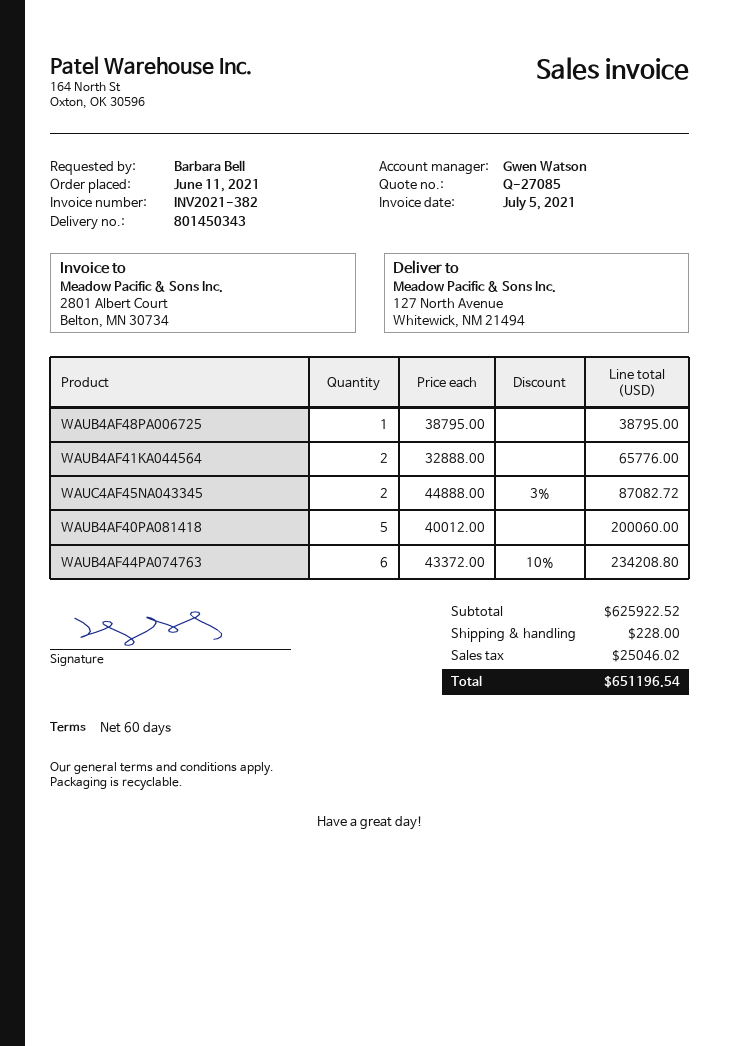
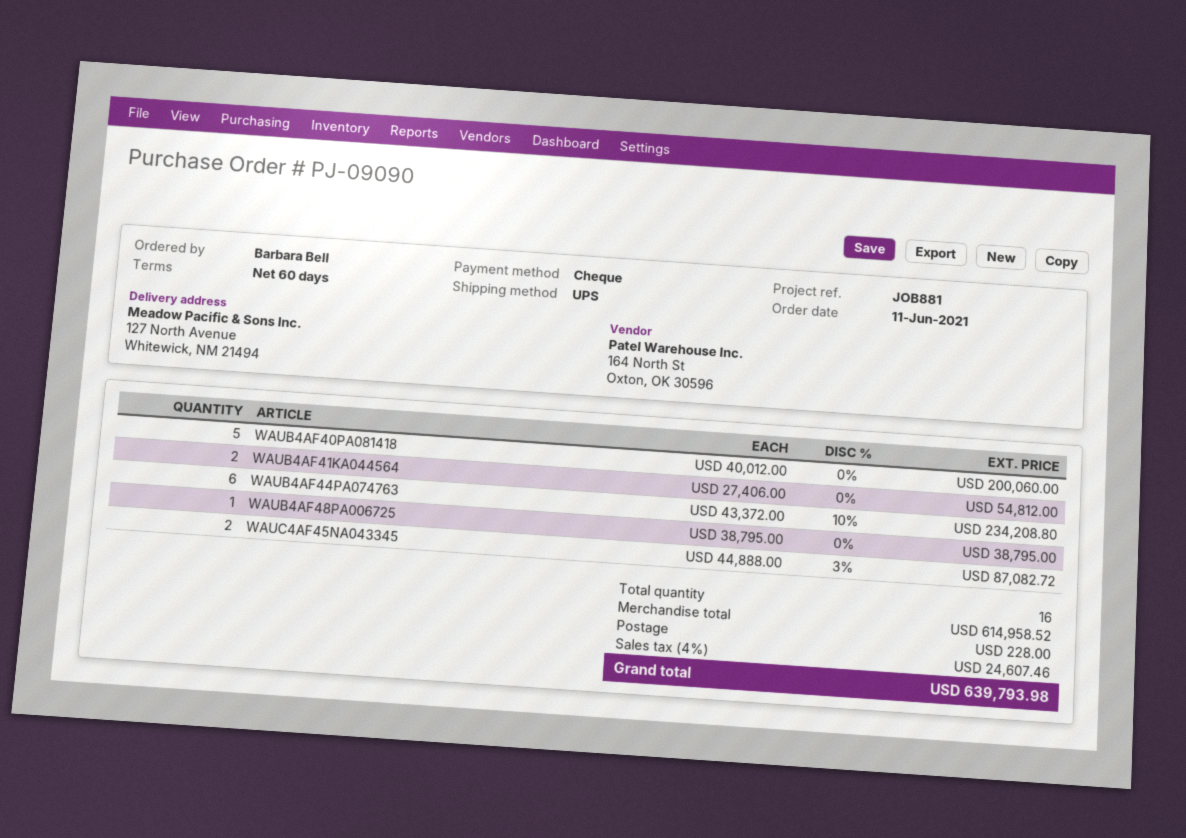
WAUB4AF41KA044564: 2 x 32888.00 = 65776.00 -> 2 x 27406.00 = 54812.00
subtotal: 625922.52 -> 614958.52
tax: 25046.02 -> 24607.46
total: 651196.54 -> 639793.98

